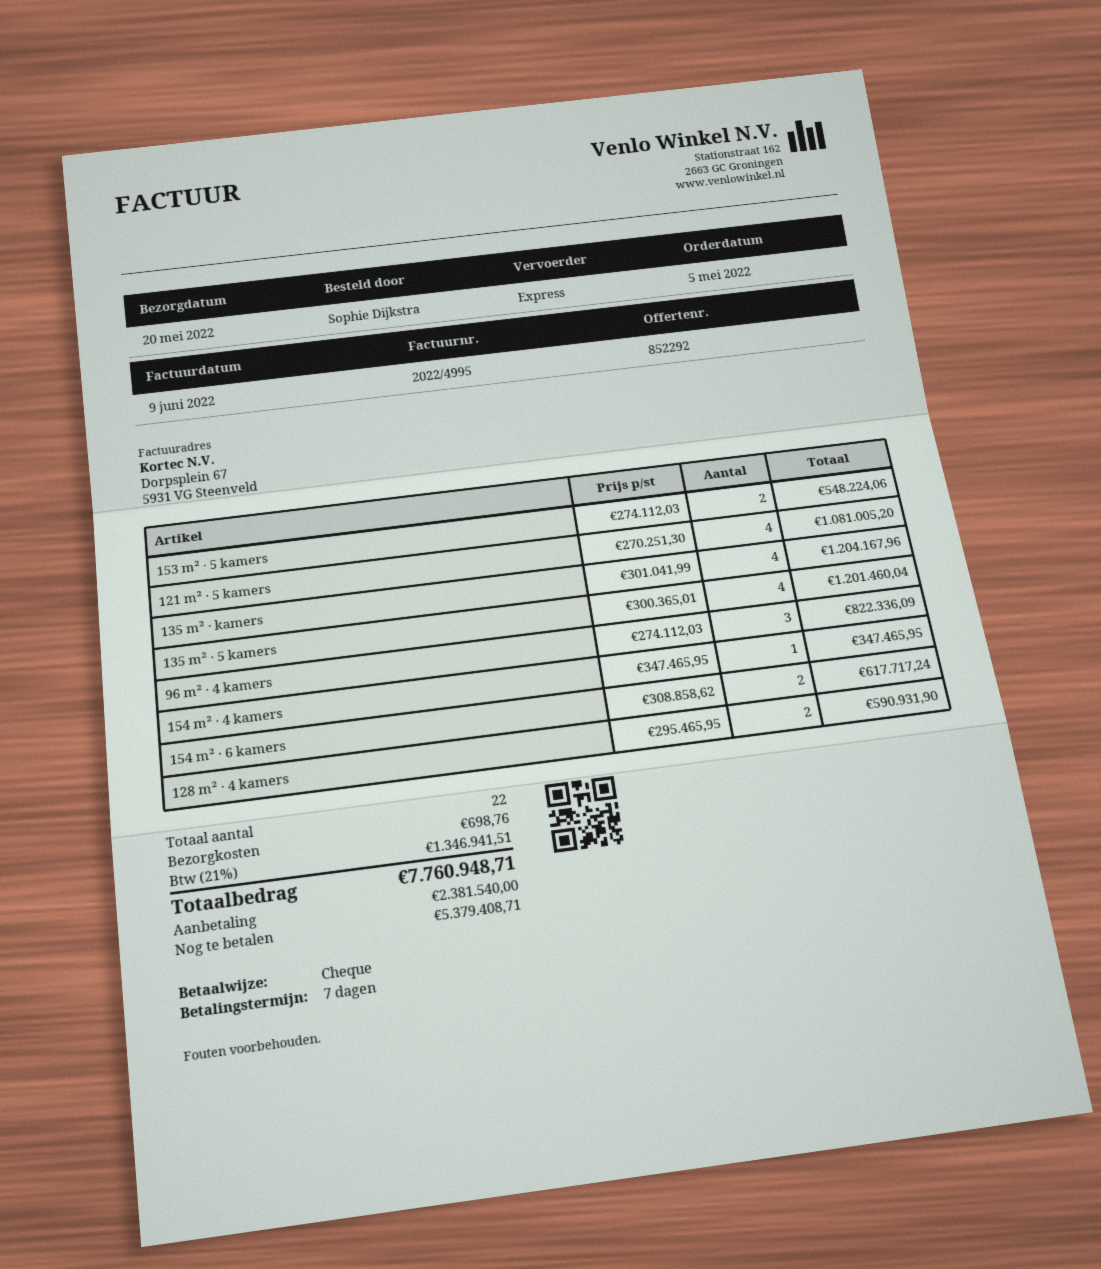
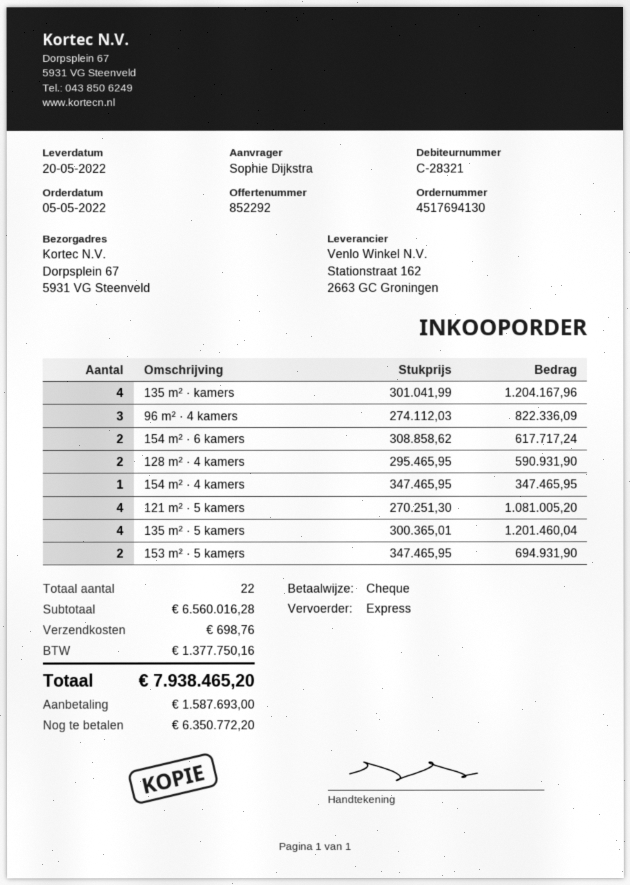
153 m² · 5 kamers: 2 x 274112.03 = 548224.06 -> 2 x 347465.95 = 694931.90
tax: 1346941.51 -> 1377750.16
total: 7760948.71 -> 7938465.20
deposit: 2381540.00 -> 1587693.00
balance: 5379408.71 -> 6350772.20

